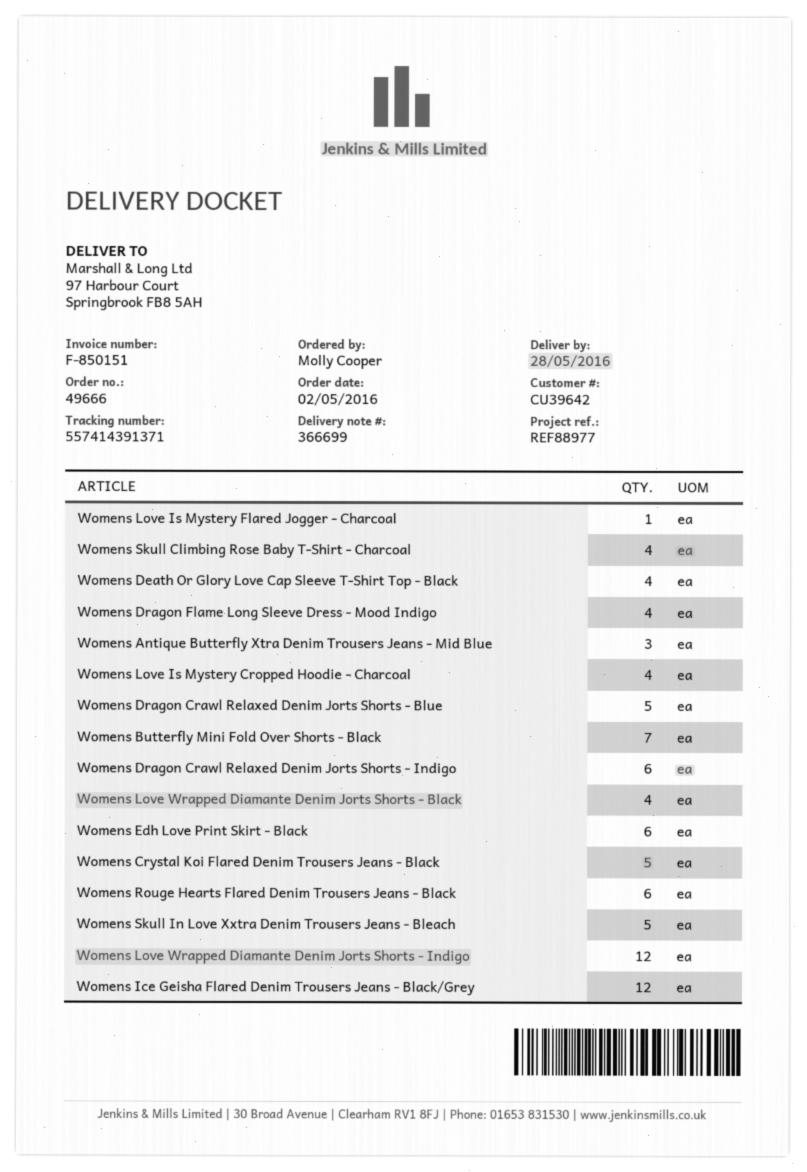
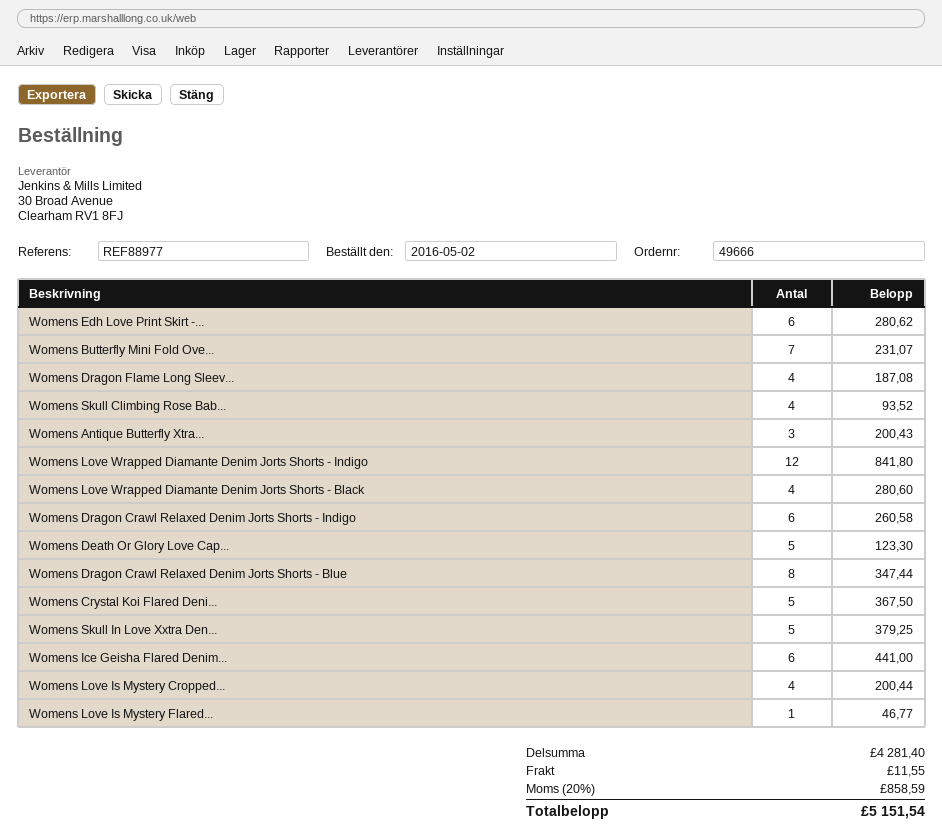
Womens Death Or Glory Love Cap Sleeve T-Shirt Top - Black: 4 -> 5
Womens Dragon Crawl Relaxed Denim Jorts Shorts - Blue: 5 -> 8
Womens Rouge Hearts Flared Denim Trousers Jeans - Black: 6 -> none
Womens Ice Geisha Flared Denim Trousers Jeans - Black/Grey: 12 -> 6

